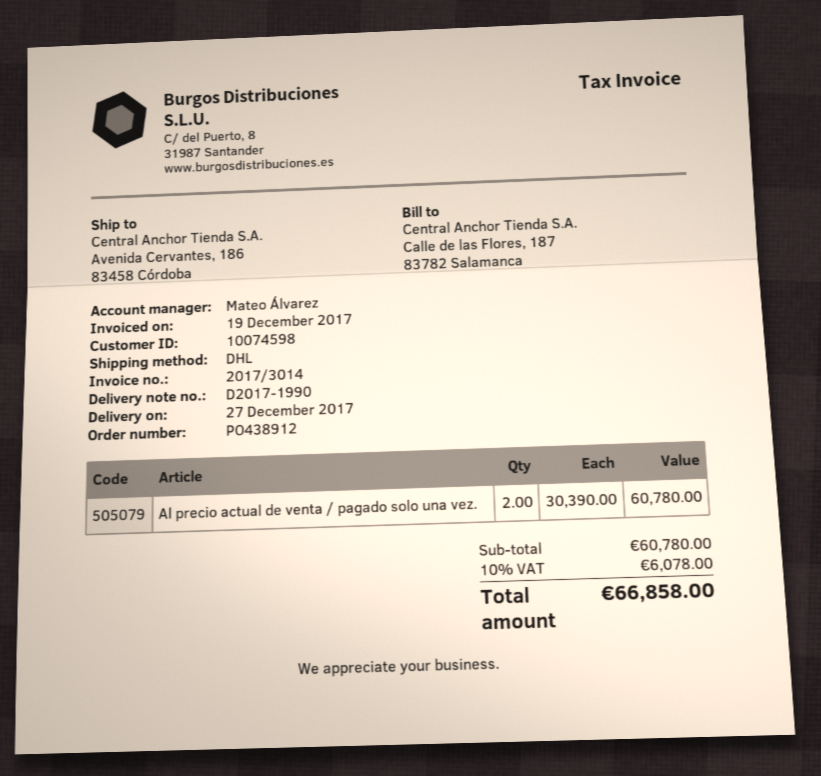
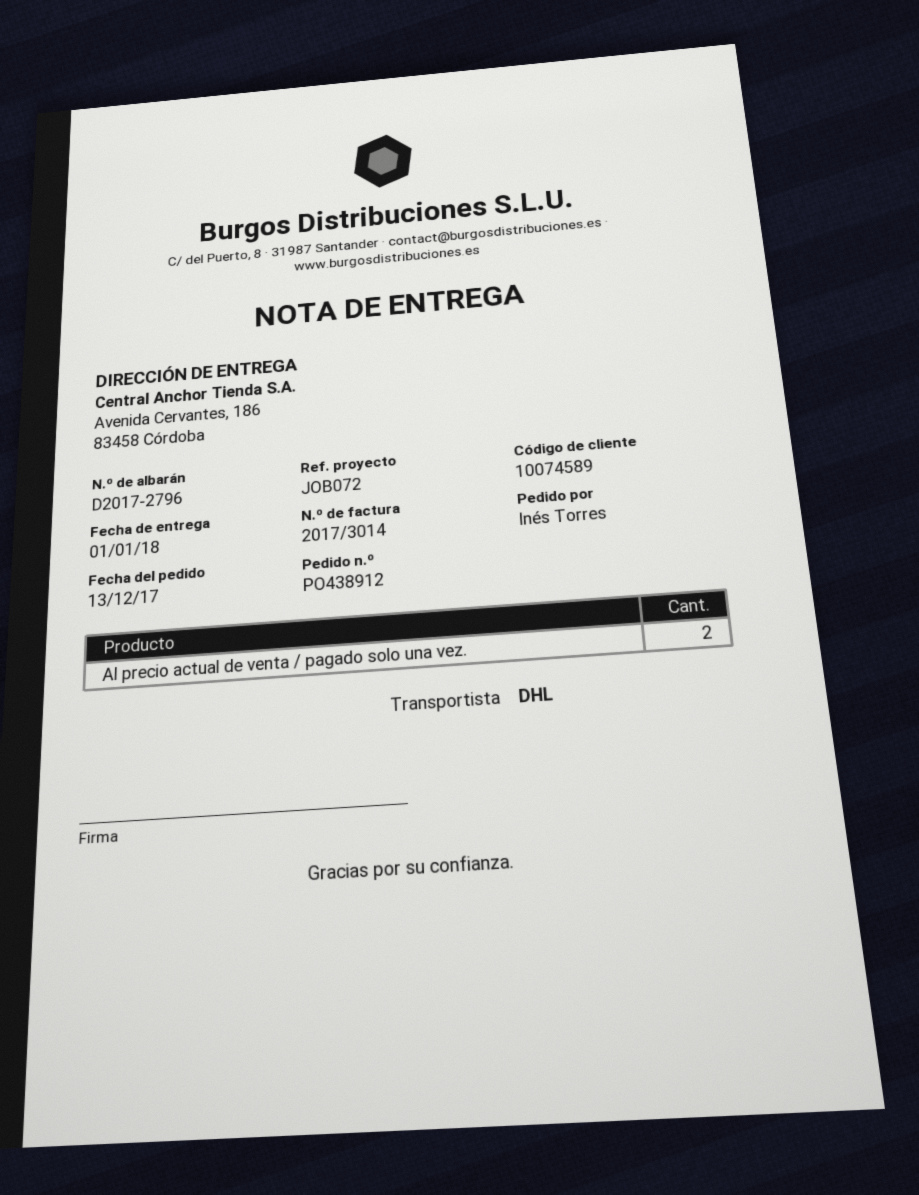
delivery note number: D2017-1990 -> D2017-2796
delivery date: 2017-12-27 -> 2018-01-01
customer number: 10074598 -> 10074589

